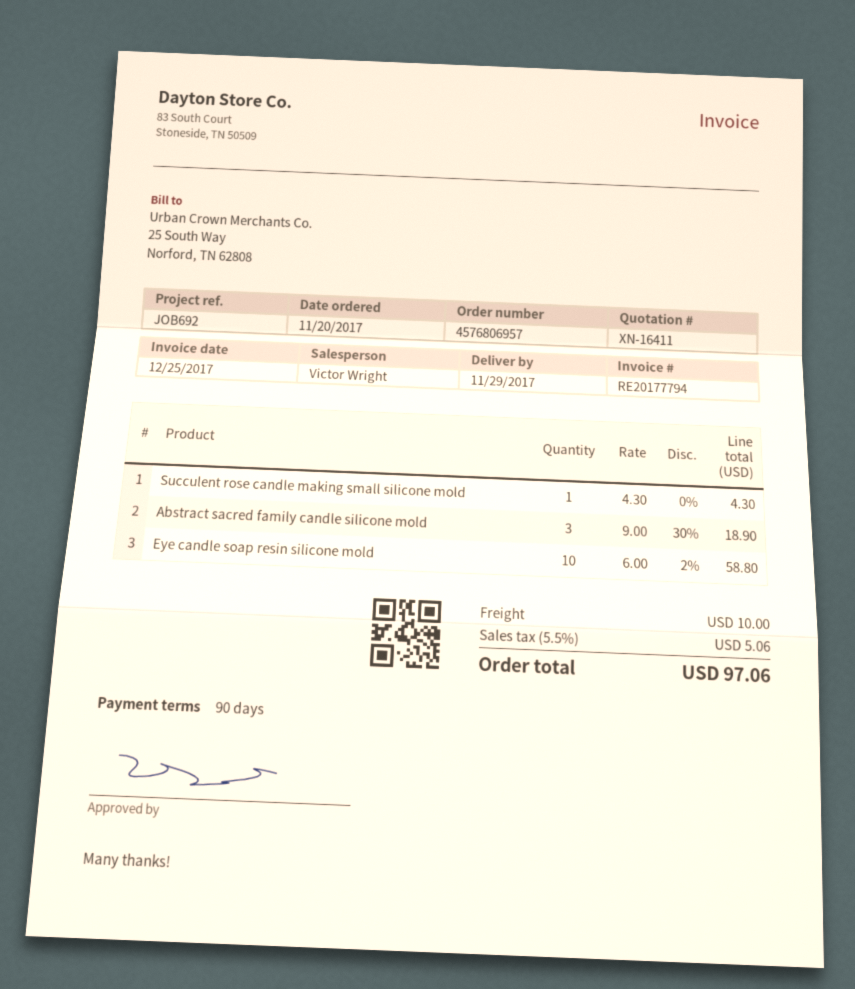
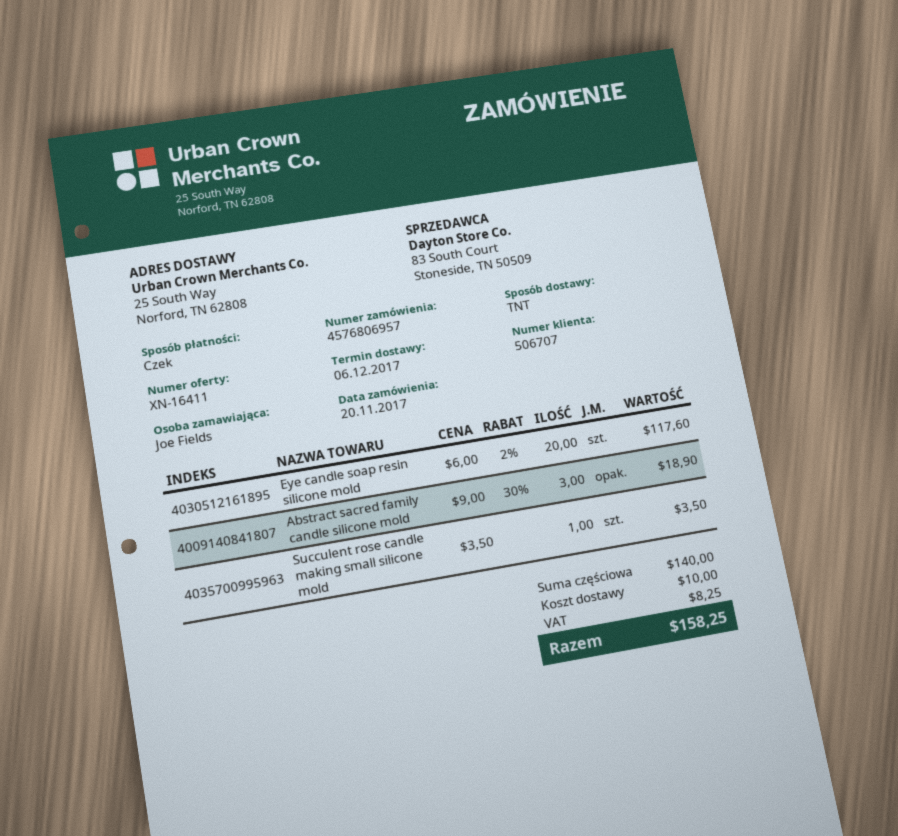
delivery date: 2017-11-29 -> 2017-12-06
Succulent rose candle making small silicone mold: 1 x 4.30 = 4.30 -> 1 x 3.50 = 3.50
Eye candle soap resin silicone mold: 10 x 6.00 - 2% = 58.80 -> 20 x 6.00 - 2% = 117.60
tax: 5.06 -> 8.25
total: 97.06 -> 158.25

